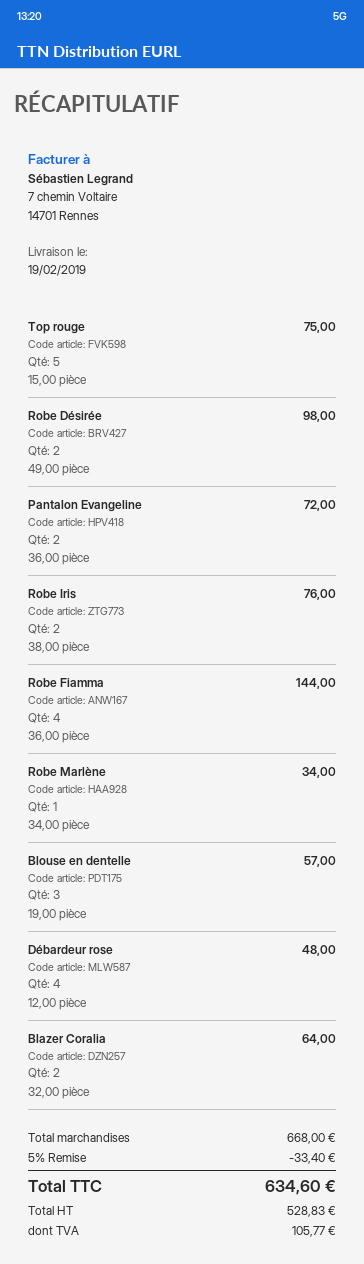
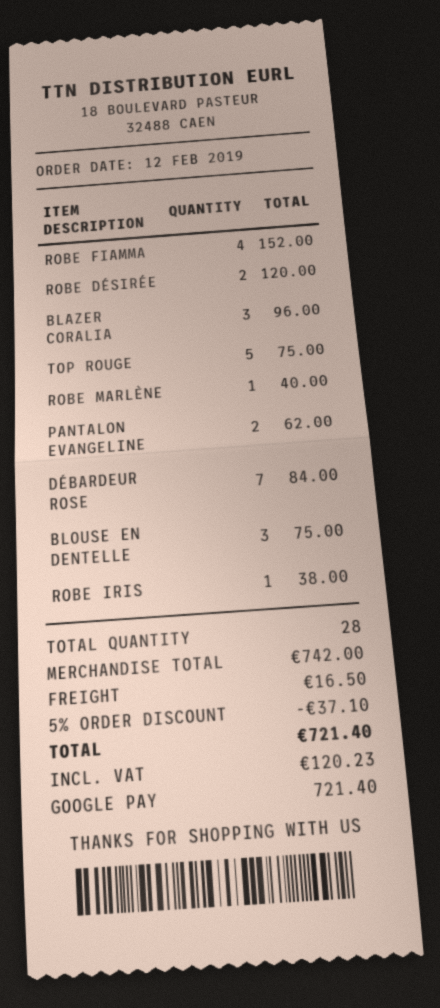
Robe Désirée: 2 for 98.00 -> 2 for 120.00
Pantalon Evangeline: 2 for 72.00 -> 2 for 62.00
Robe Iris: 2 for 76.00 -> 1 for 38.00
Robe Fiamma: 4 for 144.00 -> 4 for 152.00
Robe Marlène: 1 for 34.00 -> 1 for 40.00
Blouse en dentelle: 3 for 57.00 -> 3 for 75.00
Débardeur rose: 4 for 48.00 -> 7 for 84.00
Blazer Coralia: 2 for 64.00 -> 3 for 96.00
subtotal: 668.00 -> 742.00
discount: 5% = 33.40 -> 5% = 37.10
shipping: none -> 16.50
tax: 105.77 -> 120.23
total: 634.60 -> 721.40

